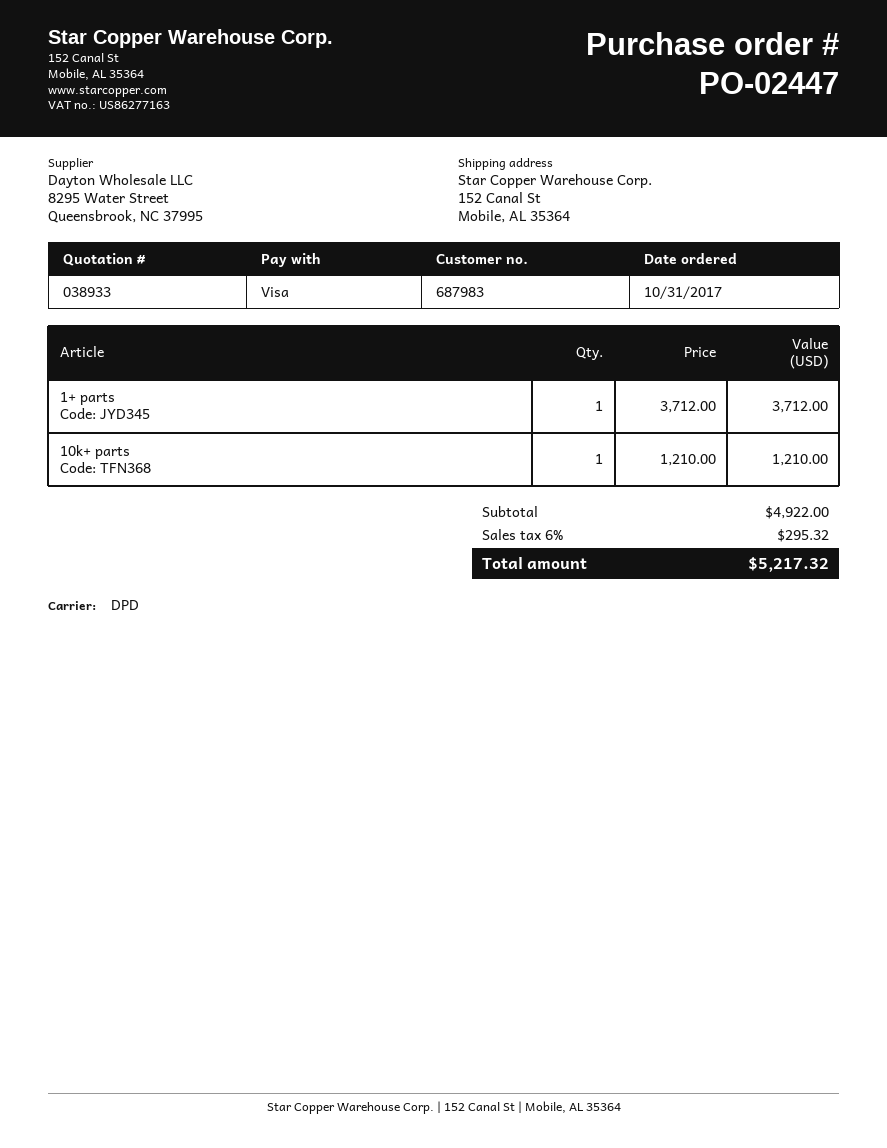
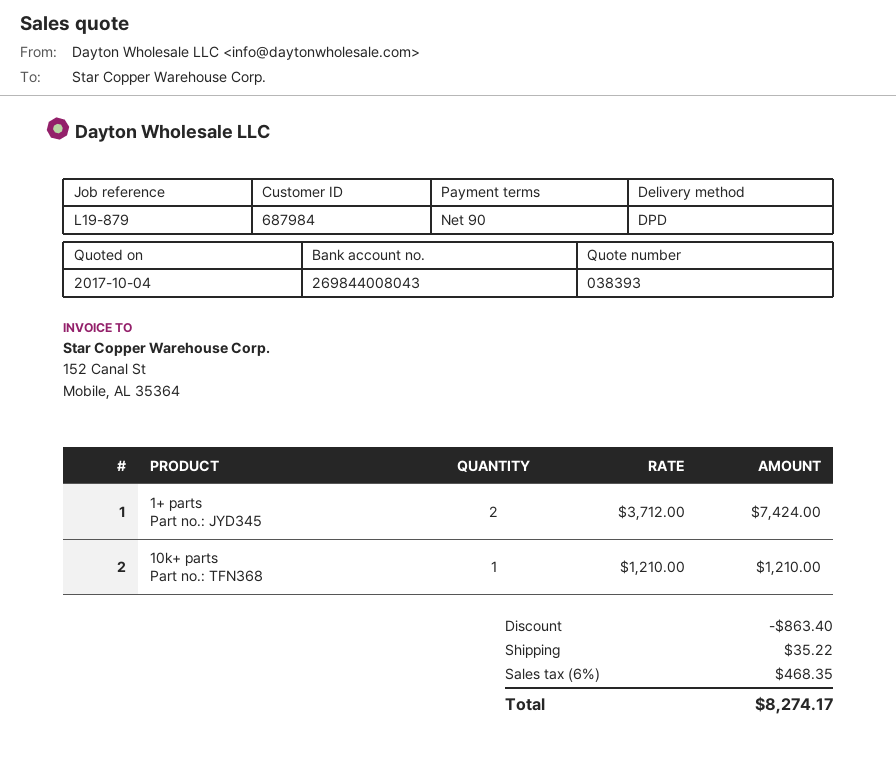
quote number: 038933 -> 038393
customer number: 687983 -> 687984
1+ parts: 1 x 3712.00 = 3712.00 -> 2 x 3712.00 = 7424.00
discount: none -> 863.40
shipping: none -> 35.22
tax: 6% = 295.32 -> 6% = 468.35
total: 5217.32 -> 8274.17

